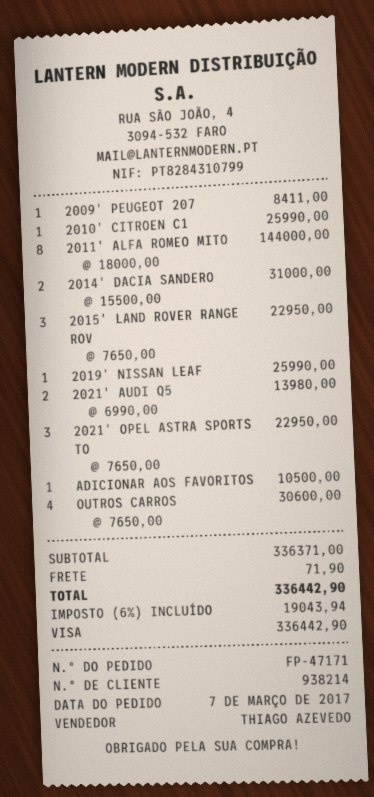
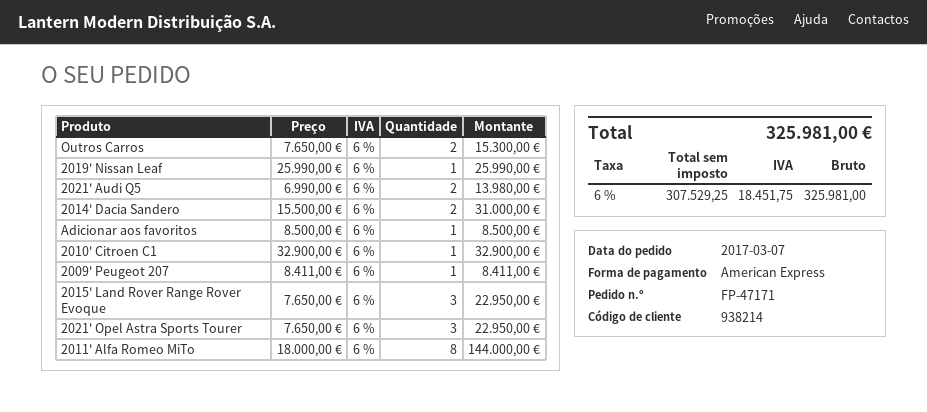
payment method: Visa -> American Express
2010' CITROEN C1: 1 x 25990.00 = 25990.00 -> 1 x 32900.00 = 32900.00
ADICIONAR AOS FAVORITOS: 1 x 10500.00 = 10500.00 -> 1 x 8500.00 = 8500.00
OUTROS CARROS: 4 x 7650.00 = 30600.00 -> 2 x 7650.00 = 15300.00
shipping: 71.90 -> none
tax: 6% = 19043.94 -> 6% = 18451.75
total: 336442.90 -> 325981.00

